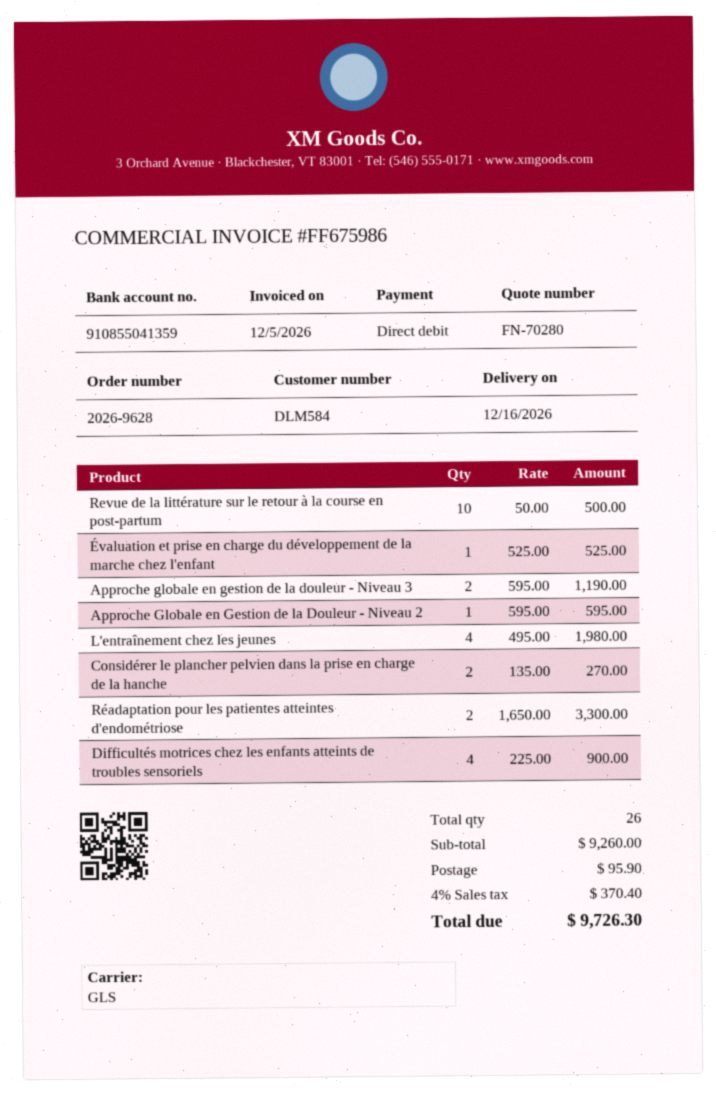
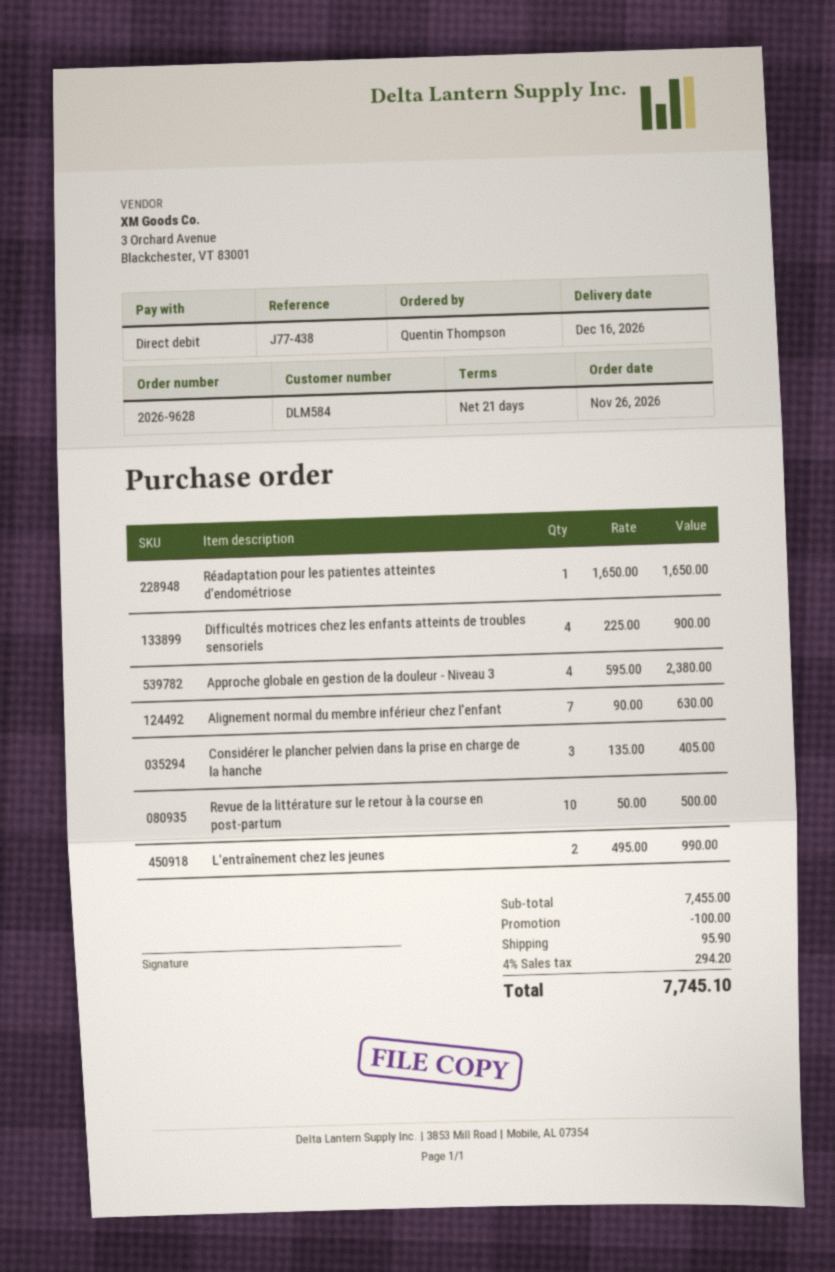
Évaluation et prise en charge du développement de la marche chez l'enfant: 1 x 525.00 = 525.00 -> none
Approche globale en gestion de la douleur - Niveau 3: 2 x 595.00 = 1190.00 -> 4 x 595.00 = 2380.00
Approche Globale en Gestion de la Douleur - Niveau 2: 1 x 595.00 = 595.00 -> none
L'entraînement chez les jeunes: 4 x 495.00 = 1980.00 -> 2 x 495.00 = 990.00
Considérer le plancher pelvien dans la prise en charge de la hanche: 2 x 135.00 = 270.00 -> 3 x 135.00 = 405.00
Réadaptation pour les patientes atteintes d'endométriose: 2 x 1650.00 = 3300.00 -> 1 x 1650.00 = 1650.00
Alignement normal du membre inférieur chez l'enfant: none -> 7 x 90.00 = 630.00
subtotal: 9260.00 -> 7455.00
discount: none -> 100.00
tax: 4% = 370.40 -> 4% = 294.20
total: 9726.30 -> 7745.10

